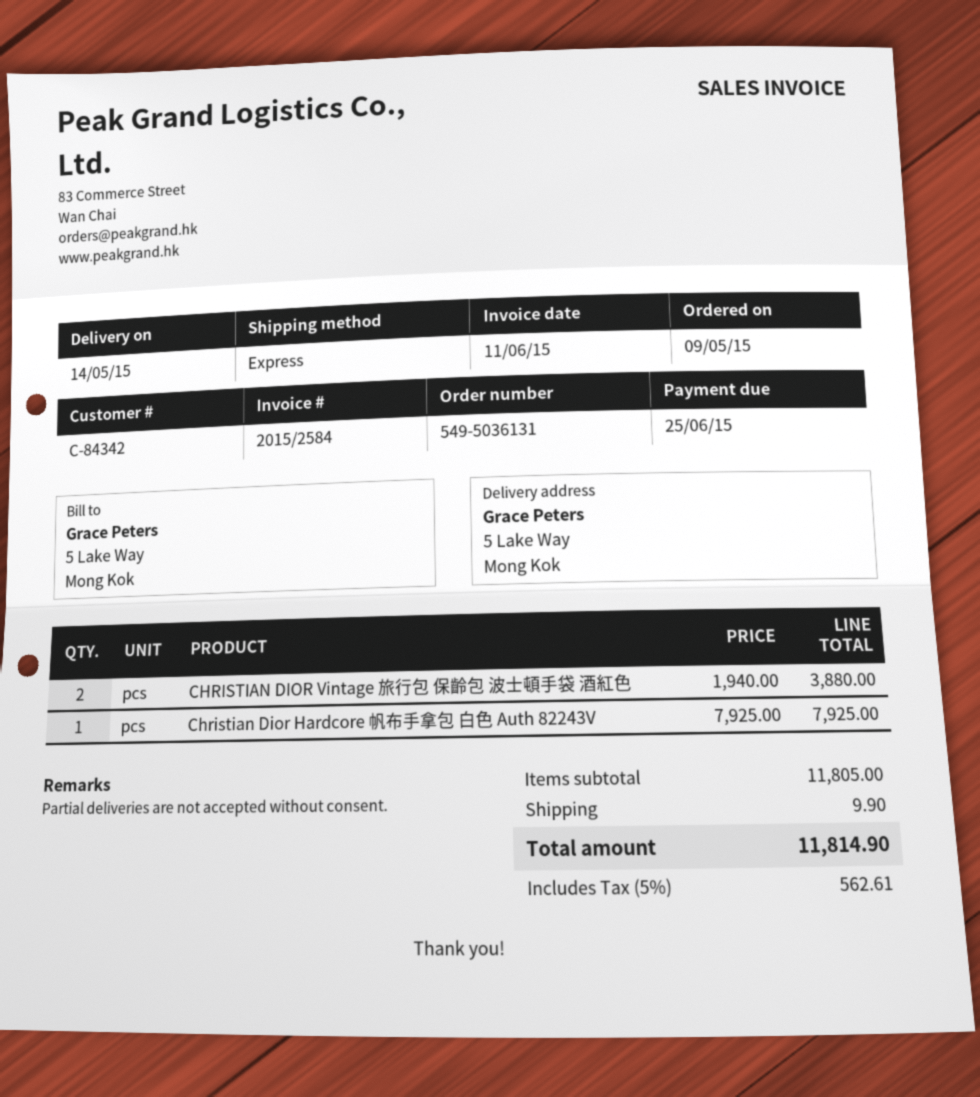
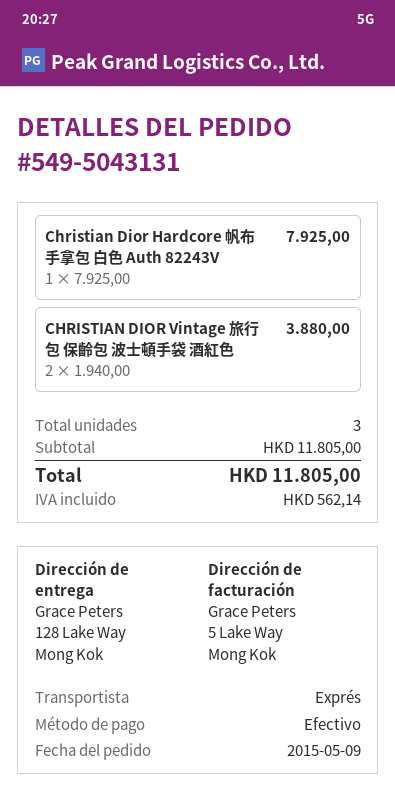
order number: 549-5036131 -> 549-5043131
ship to: 5 Lake Way, Mong Kok -> 128 Lake Way, Mong Kok
shipping: 9.90 -> none
tax: 562.61 -> 562.14
total: 11814.90 -> 11805.00

